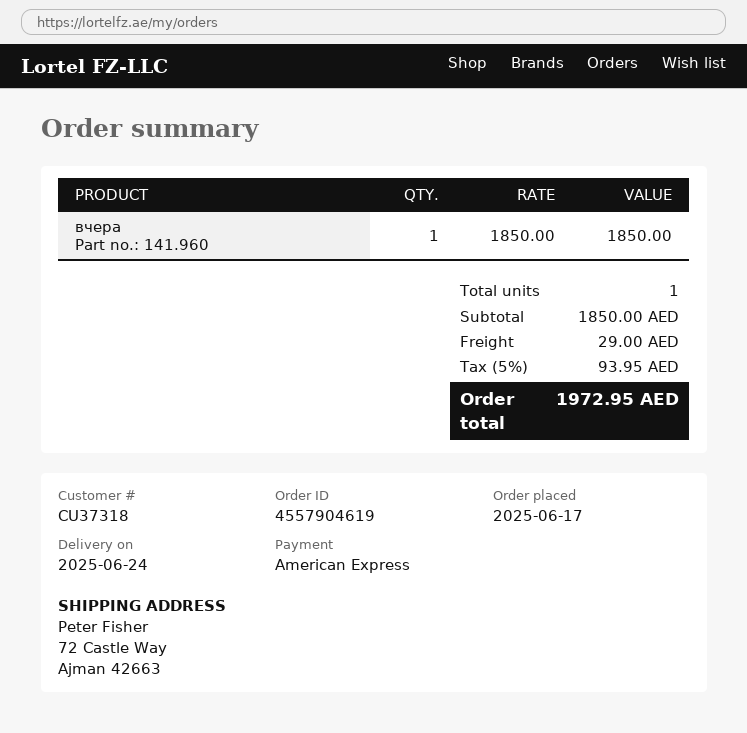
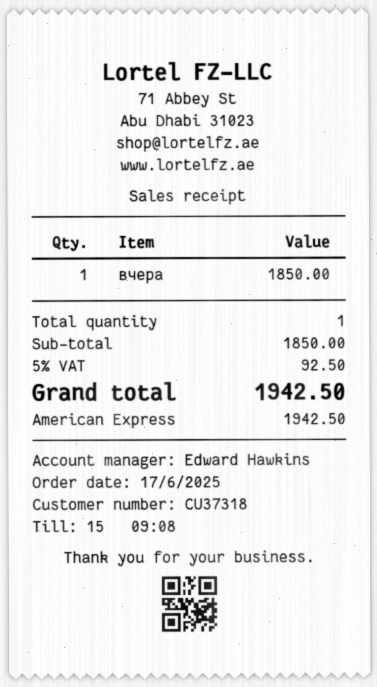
shipping: 29.00 -> none
tax: 5% = 93.95 -> 5% = 92.50
total: 1972.95 -> 1942.50

